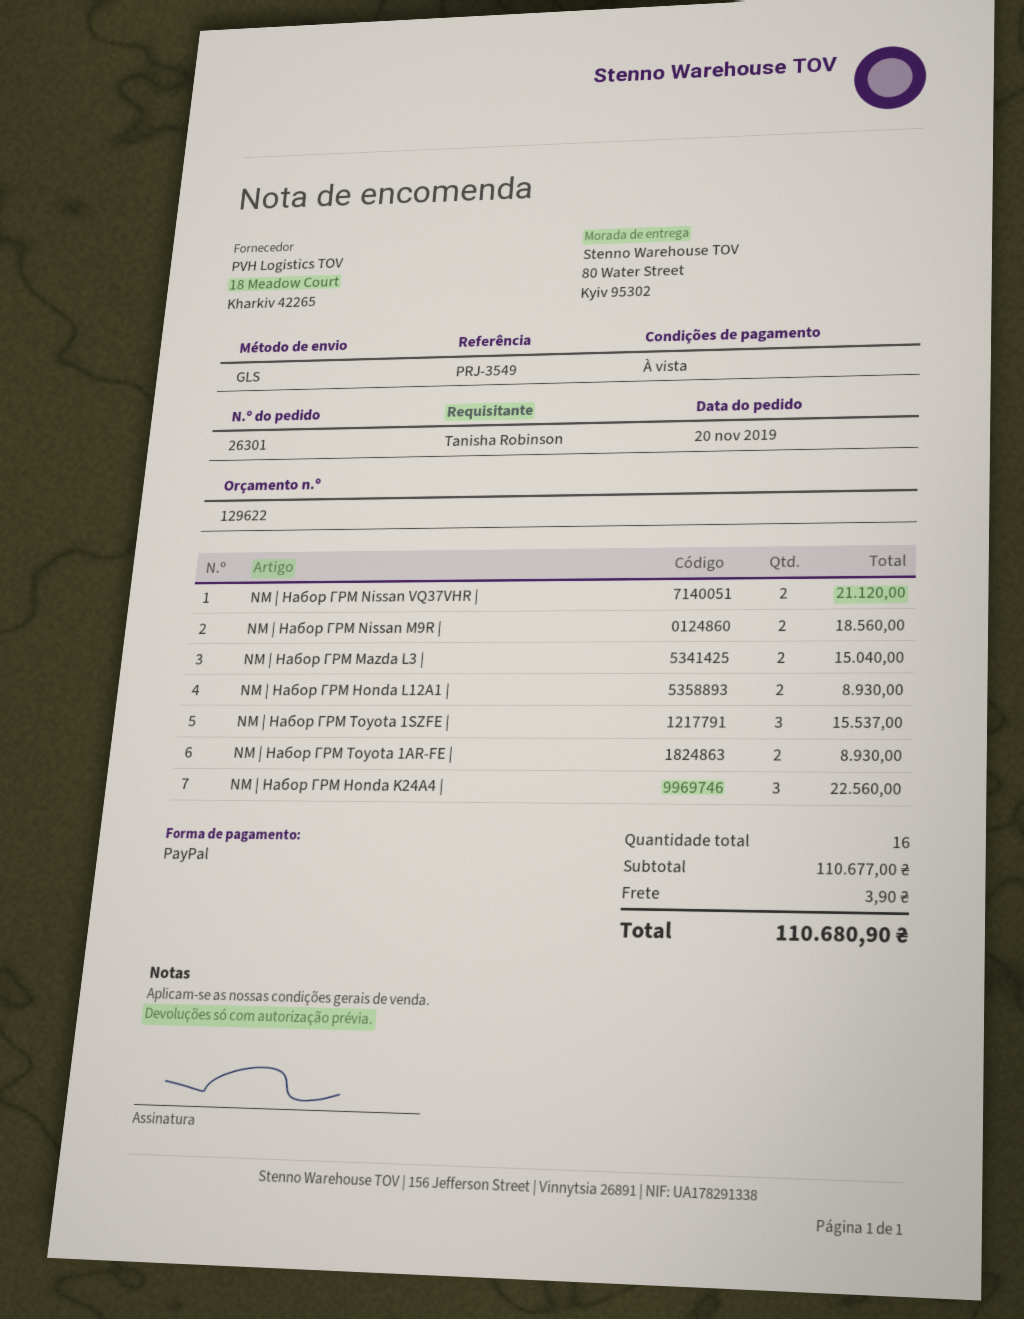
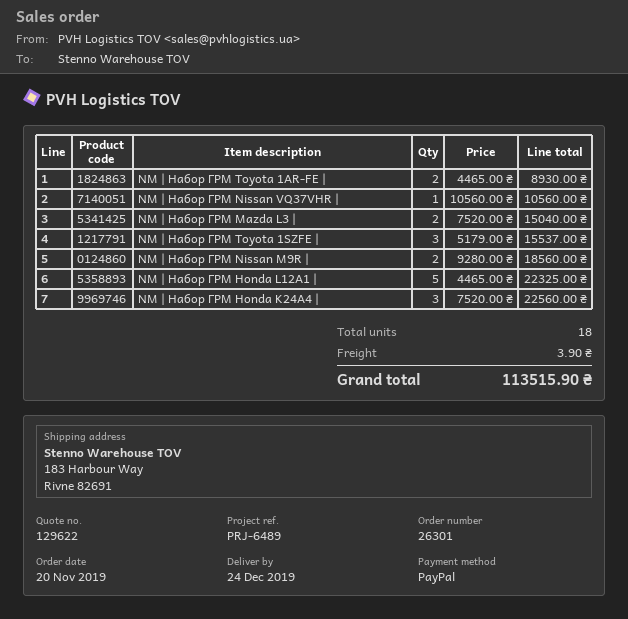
reference: PRJ-3549 -> PRJ-6489
ship to: 80 Water Street, Kyiv 95302 -> 183 Harbour Way, Rivne 82691
NM | Набор ГРМ Nissan VQ37VHR |: 2 for 21120.00 -> 1 for 10560.00
NM | Набор ГРМ Honda L12A1 |: 2 for 8930.00 -> 5 for 22325.00
total quantity: 16 -> 18
total: 110680.90 -> 113515.90

